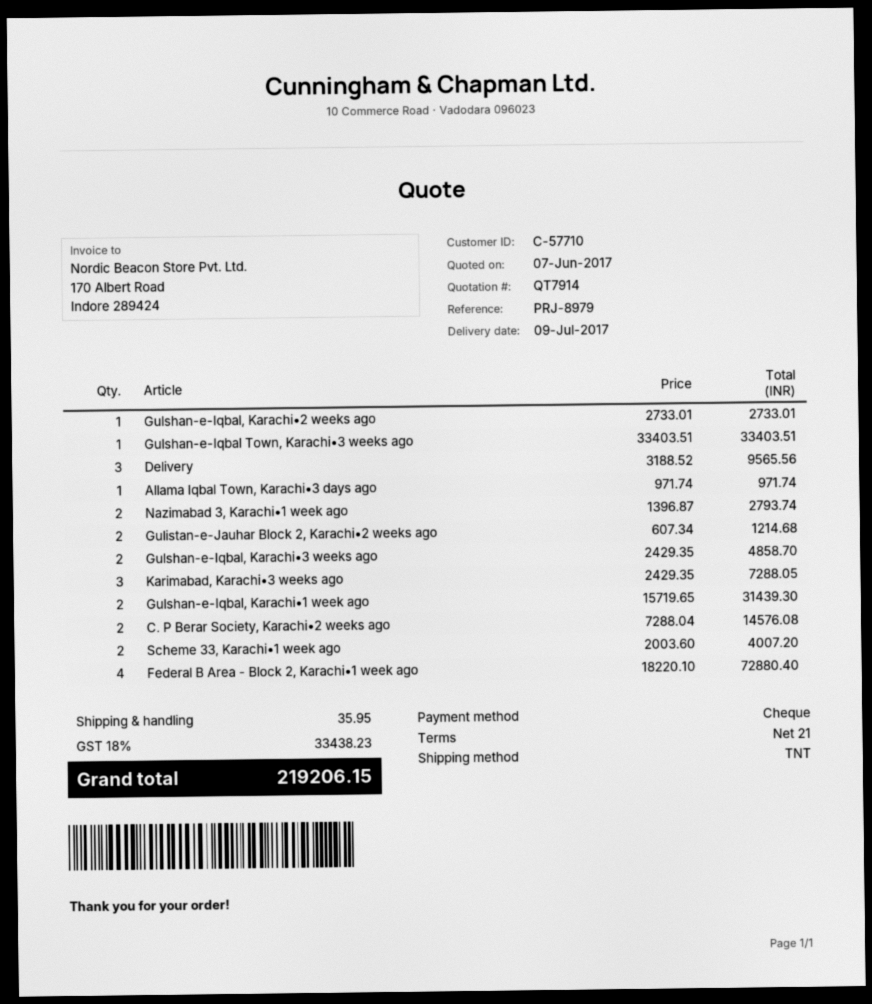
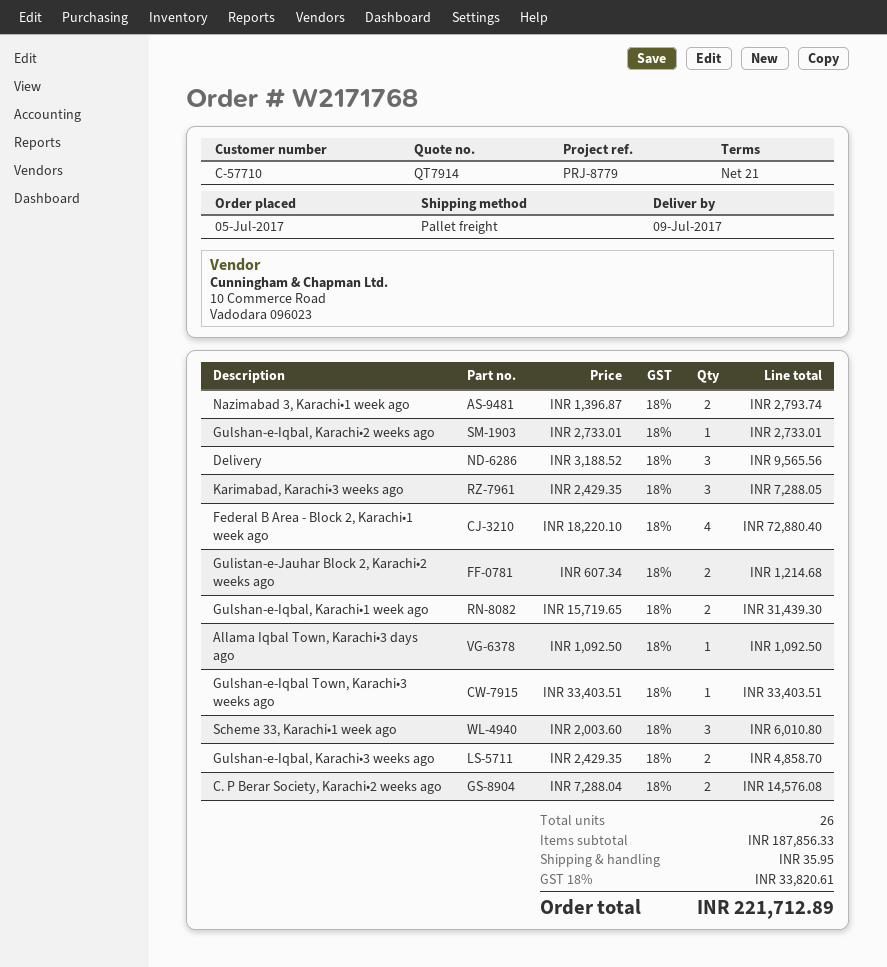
reference: PRJ-8979 -> PRJ-8779
shipping method: TNT -> pallet freight
Allama Iqbal Town, Karachi•3 days ago: 1 x 971.74 = 971.74 -> 1 x 1092.50 = 1092.50
Scheme 33, Karachi•1 week ago: 2 x 2003.60 = 4007.20 -> 3 x 2003.60 = 6010.80
tax: 18% = 33438.23 -> 18% = 33820.61
total: 219206.15 -> 221712.89

